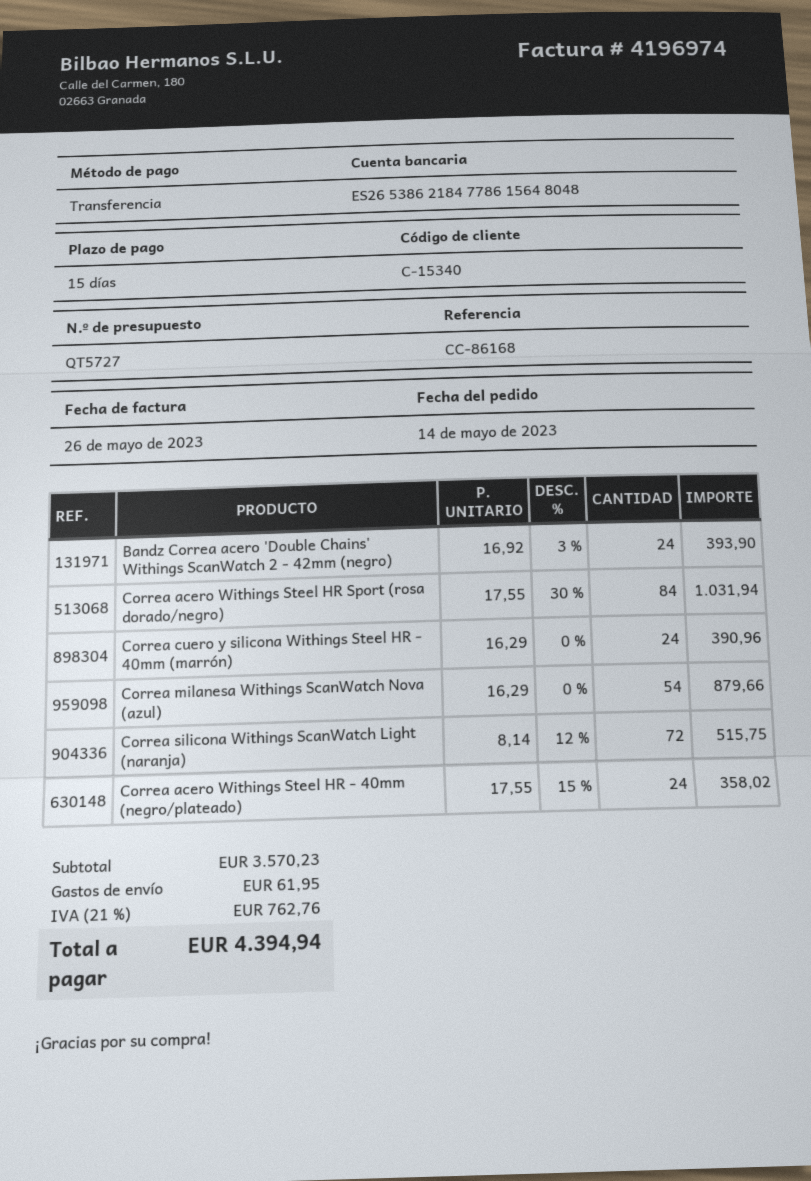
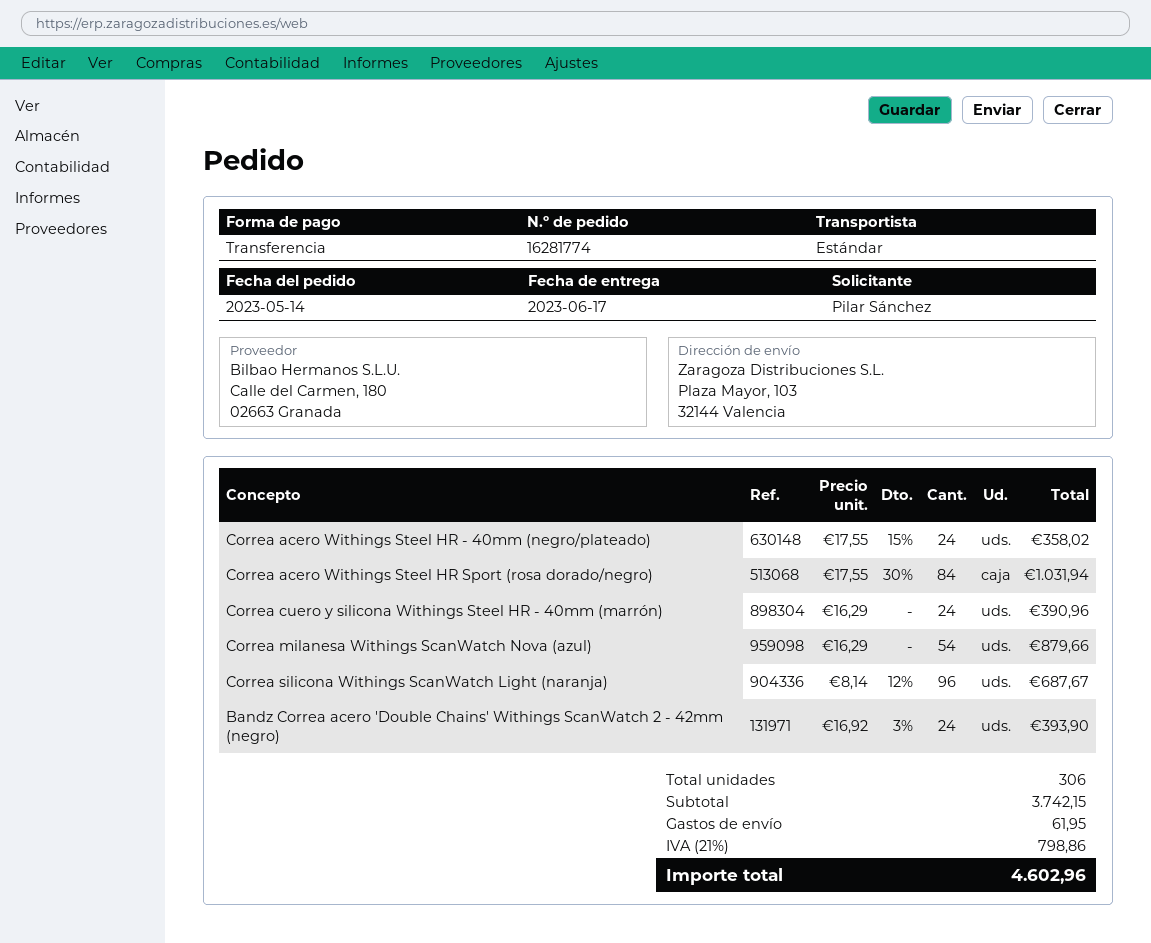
Correa silicona Withings ScanWatch Light (naranja): 72 x 8.14 - 12% = 515.75 -> 96 x 8.14 - 12% = 687.67
subtotal: 3570.23 -> 3742.15
tax: 21% = 762.76 -> 21% = 798.86
total: 4394.94 -> 4602.96

